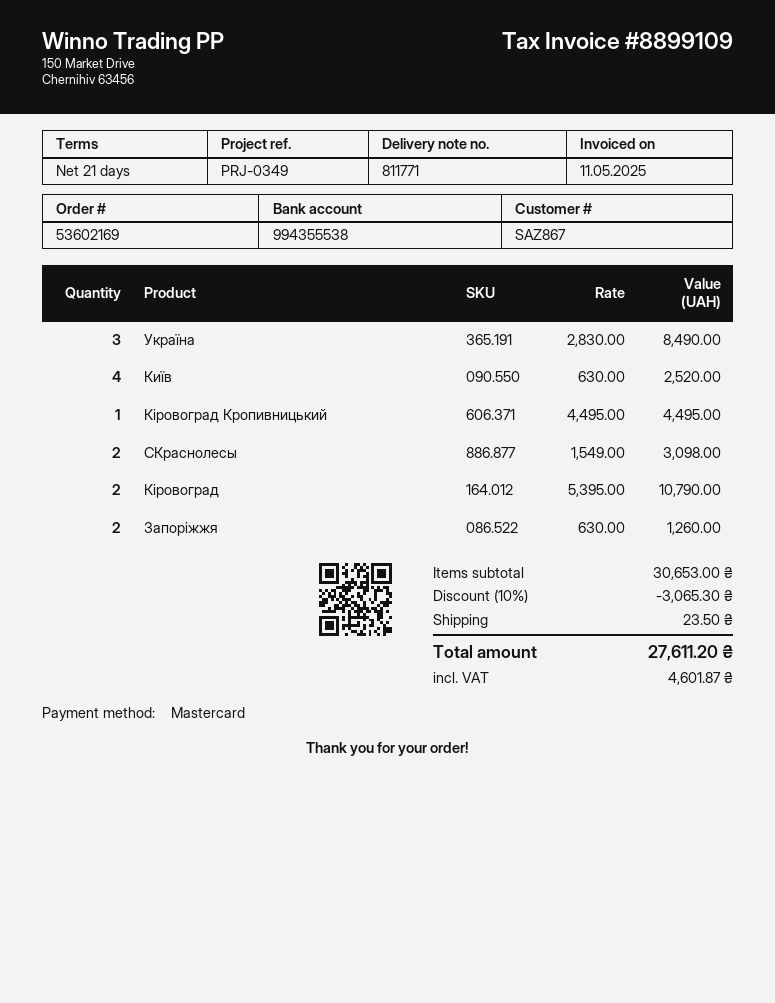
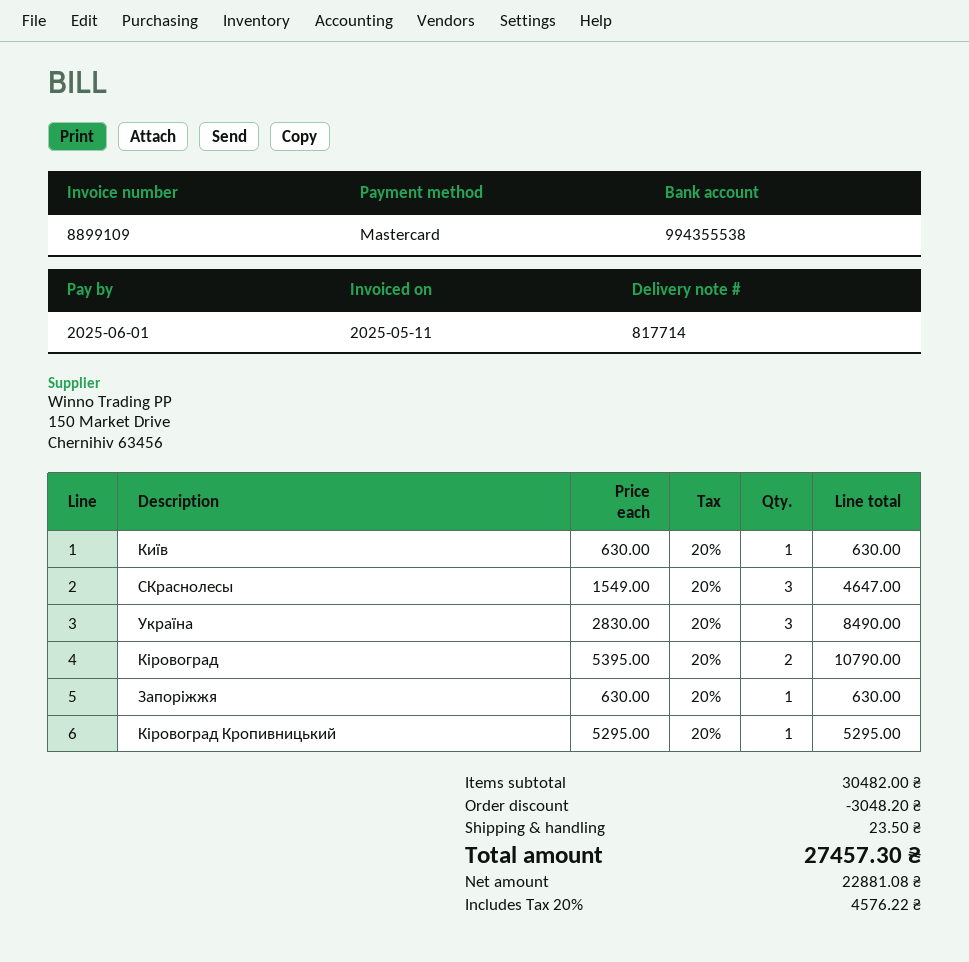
delivery note number: 811771 -> 817714
Київ: 4 x 630.00 = 2520.00 -> 1 x 630.00 = 630.00
Кіровоград Кропивницький: 1 x 4495.00 = 4495.00 -> 1 x 5295.00 = 5295.00
СКраснолесы: 2 x 1549.00 = 3098.00 -> 3 x 1549.00 = 4647.00
Запоріжжя: 2 x 630.00 = 1260.00 -> 1 x 630.00 = 630.00
subtotal: 30653.00 -> 30482.00
discount: 3065.30 -> 3048.20
tax: 4601.87 -> 4576.22
total: 27611.20 -> 27457.30

